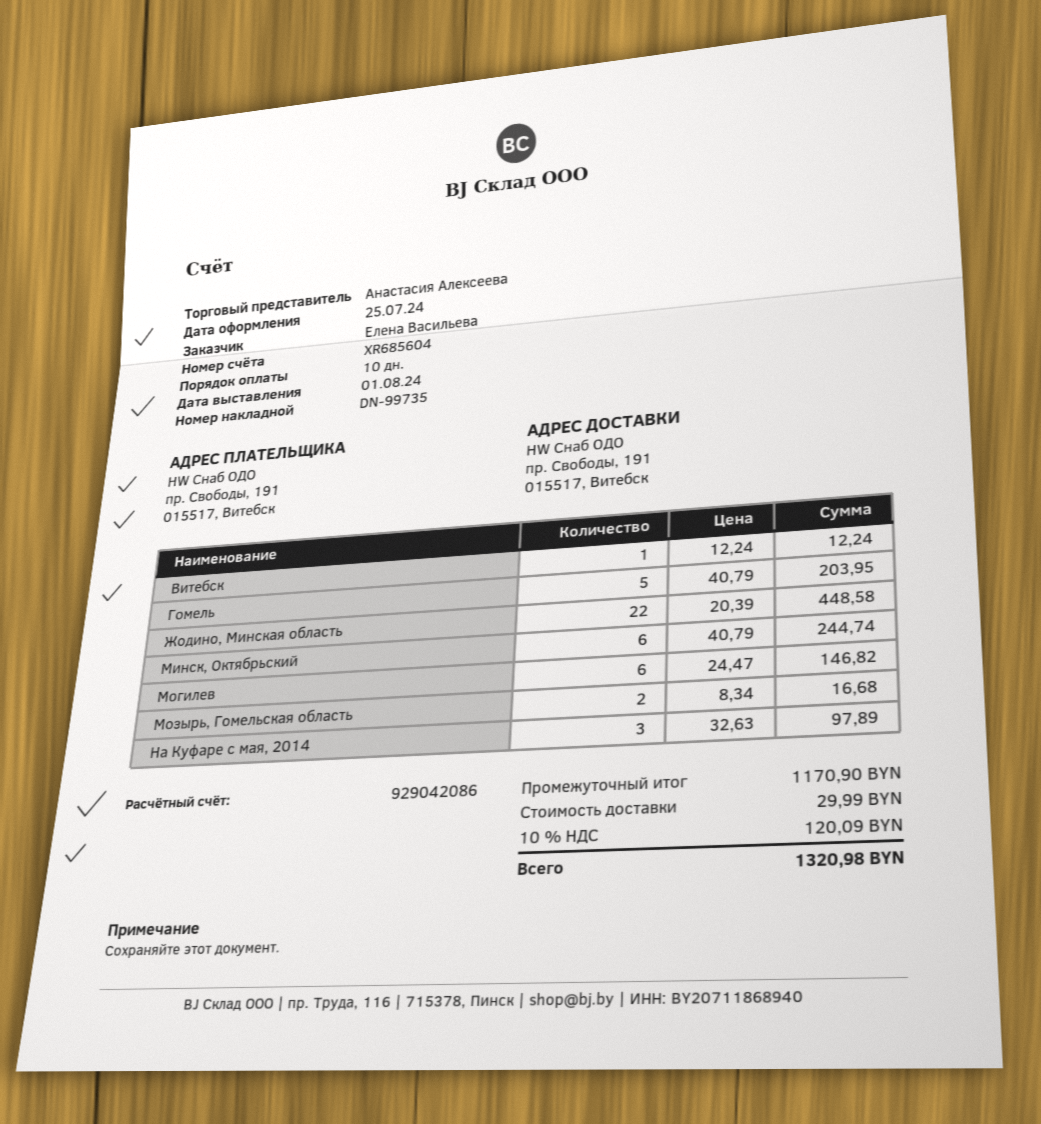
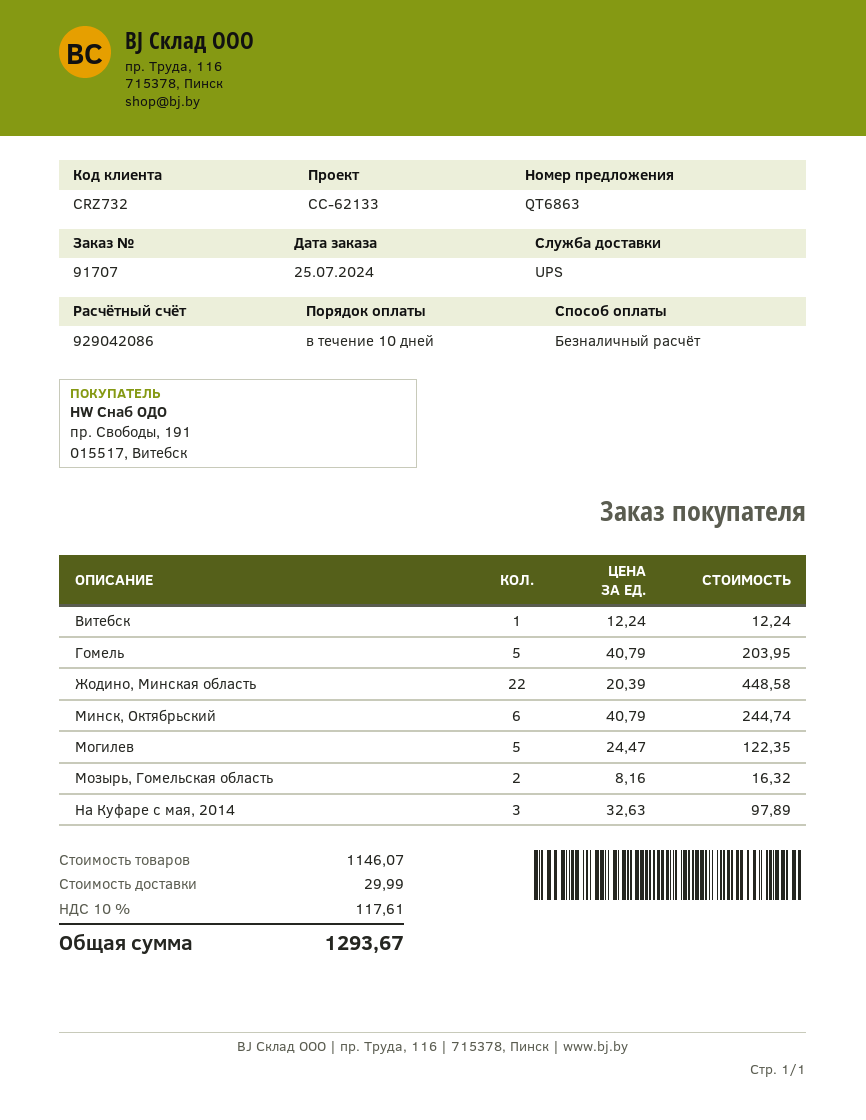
Могилев: 6 x 24.47 = 146.82 -> 5 x 24.47 = 122.35
Мозырь, Гомельская область: 2 x 8.34 = 16.68 -> 2 x 8.16 = 16.32
subtotal: 1170.90 -> 1146.07
tax: 10% = 120.09 -> 10% = 117.61
total: 1320.98 -> 1293.67

